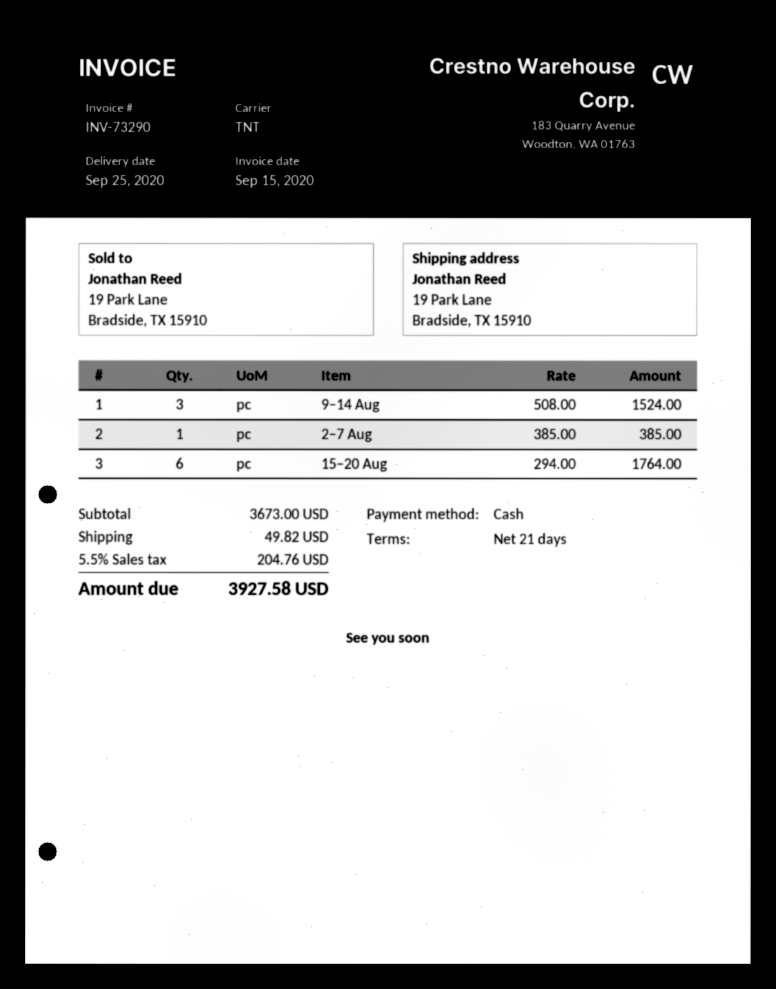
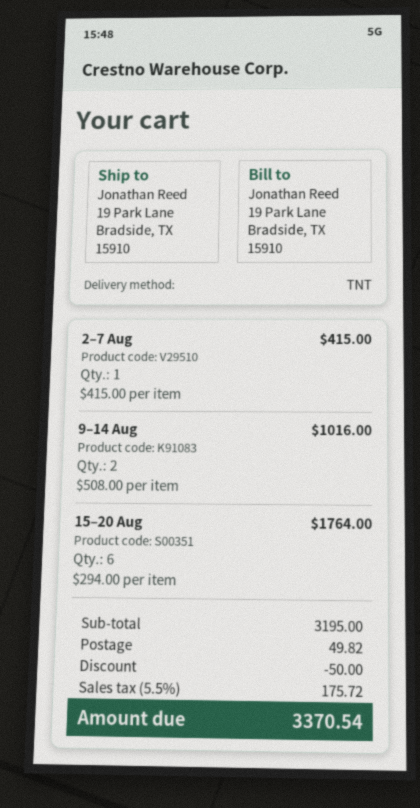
9–14 Aug: 3 x 508.00 = 1524.00 -> 2 x 508.00 = 1016.00
2–7 Aug: 1 x 385.00 = 385.00 -> 1 x 415.00 = 415.00
subtotal: 3673.00 -> 3195.00
discount: none -> 50.00
tax: 5.5% = 204.76 -> 5.5% = 175.72
total: 3927.58 -> 3370.54

